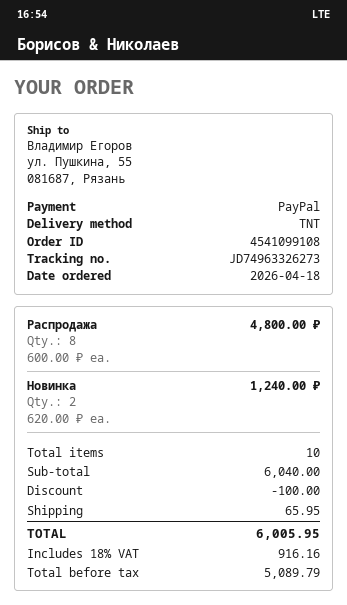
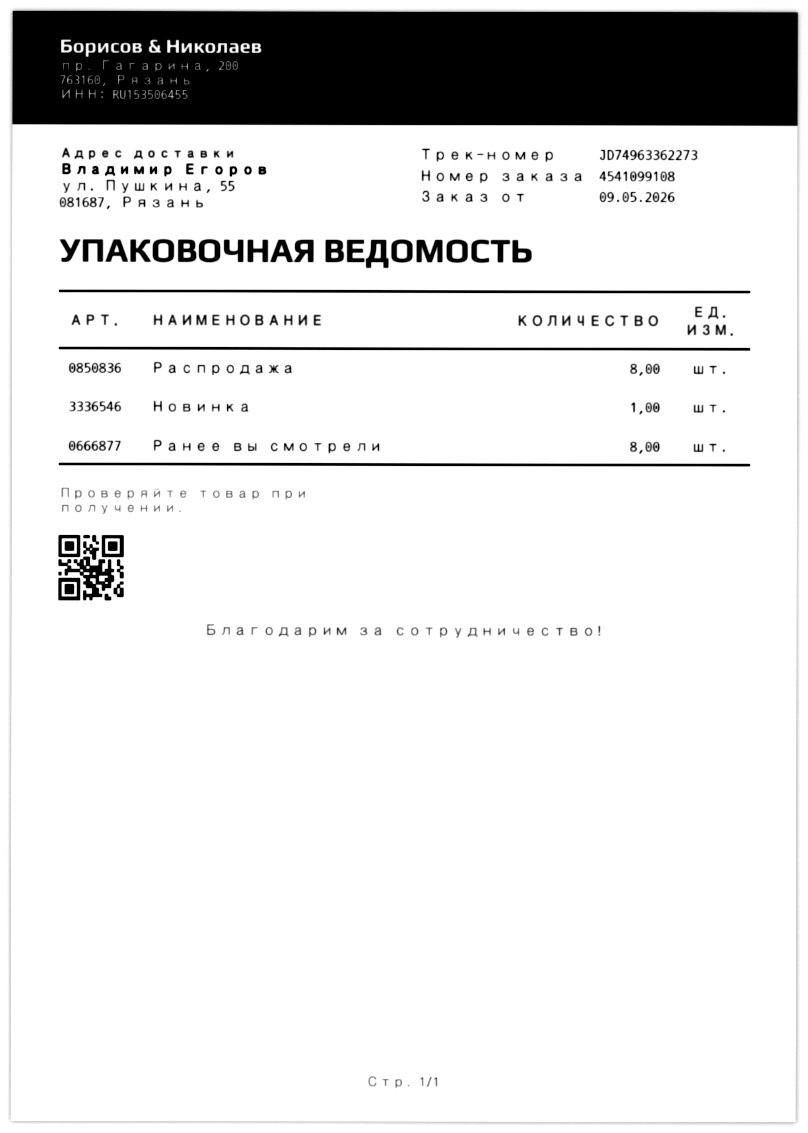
order date: 2026-04-18 -> 2026-05-09
tracking number: JD74963326273 -> JD74963362273
Новинка: 2 -> 1
Ранее вы смотрели: none -> 8

